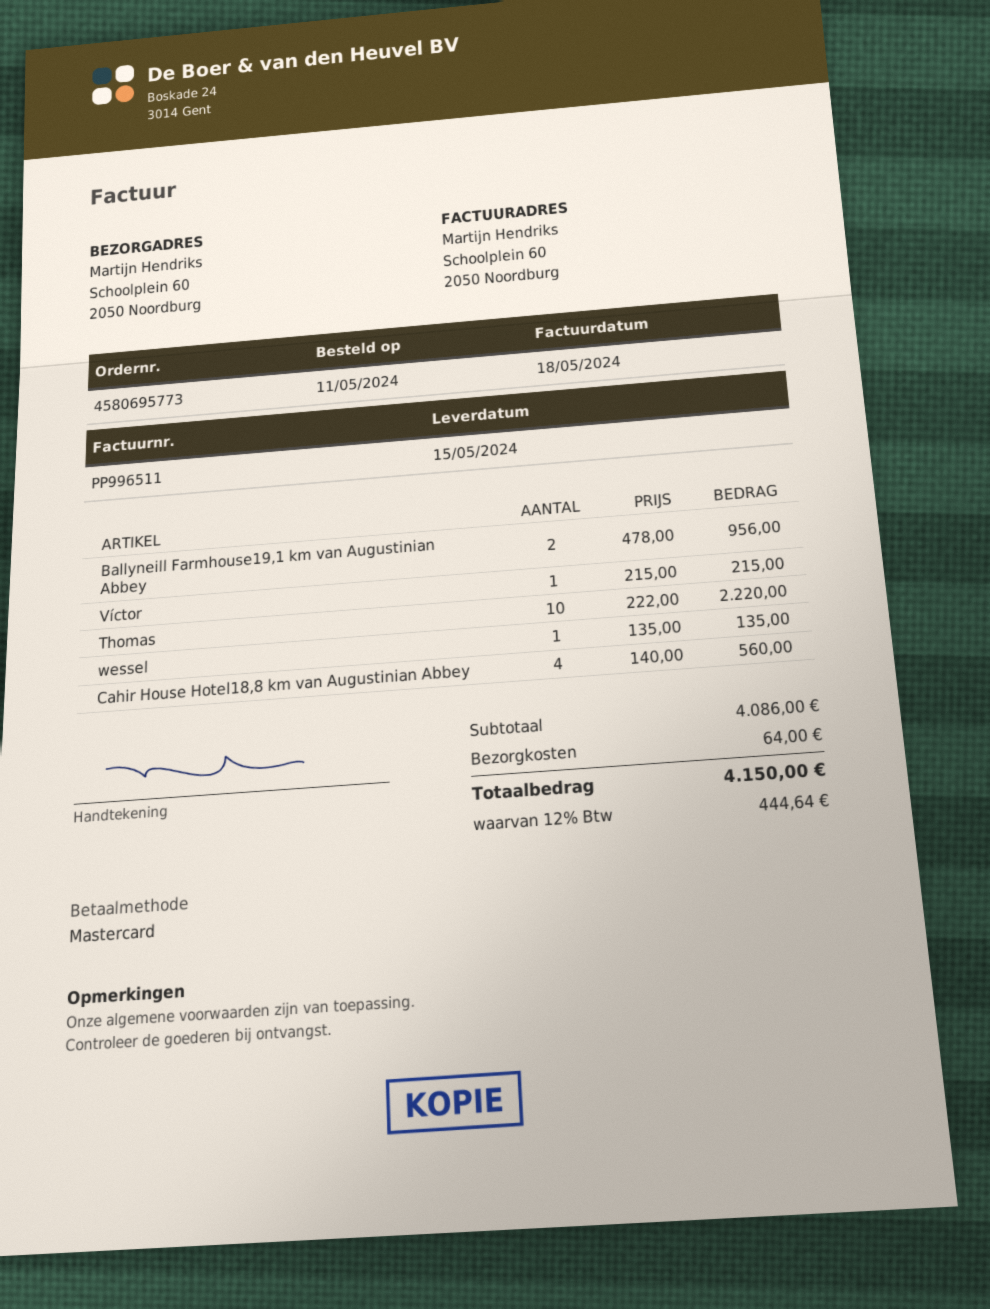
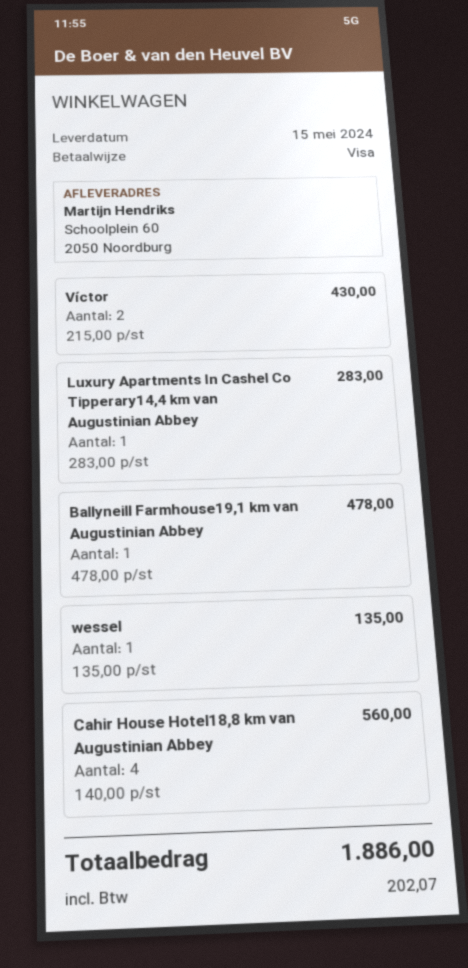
payment method: Mastercard -> Visa
Ballyneill Farmhouse19,1 km van Augustinian Abbey: 2 x 478.00 = 956.00 -> 1 x 478.00 = 478.00
Víctor: 1 x 215.00 = 215.00 -> 2 x 215.00 = 430.00
Thomas: 10 x 222.00 = 2220.00 -> none
Luxury Apartments In Cashel Co Tipperary14,4 km van Augustinian Abbey: none -> 1 x 283.00 = 283.00
shipping: 64.00 -> none
tax: 444.64 -> 202.07
total: 4150.00 -> 1886.00

